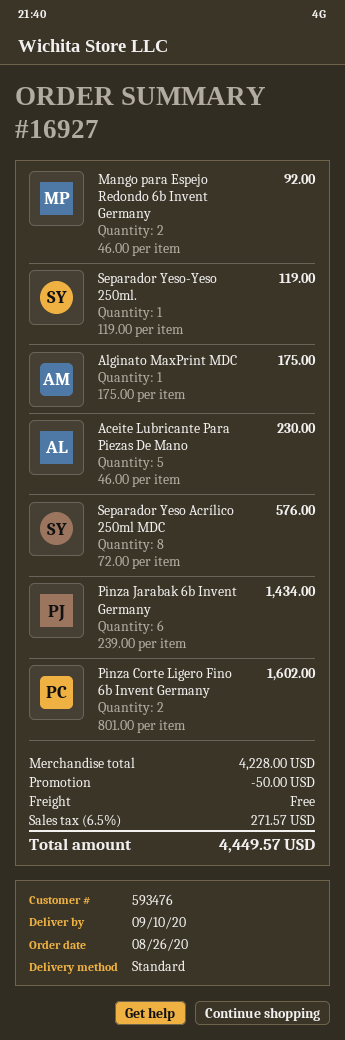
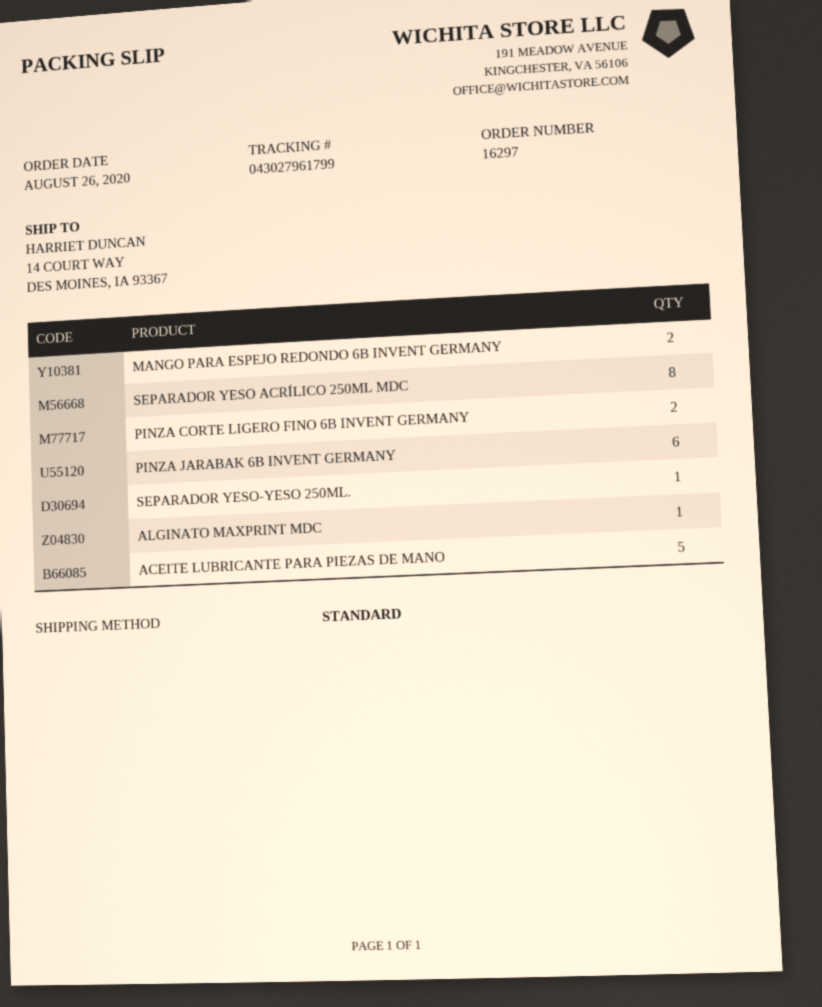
order number: 16927 -> 16297

